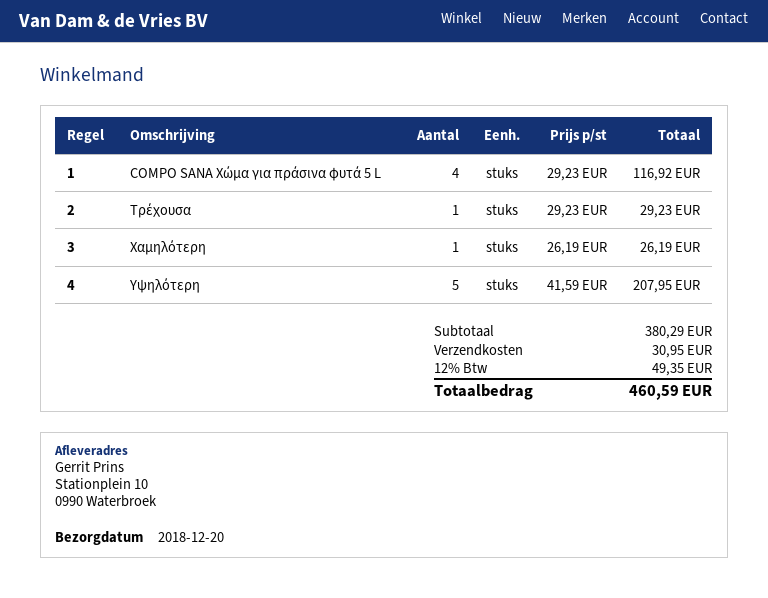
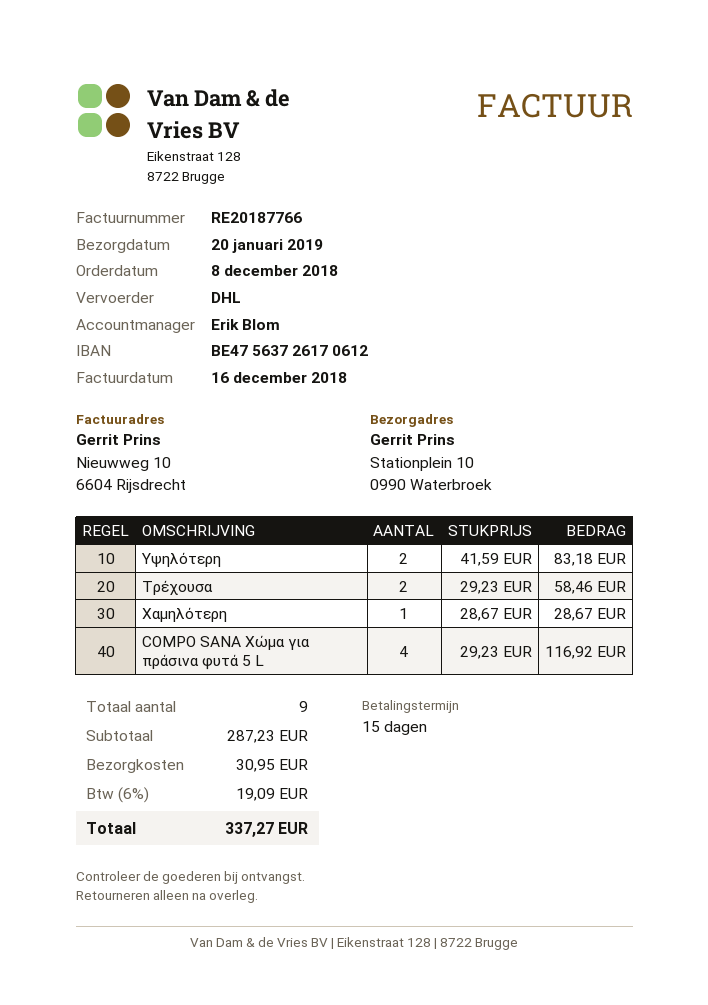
delivery date: 2018-12-20 -> 2019-01-20
Τρέχουσα: 1 x 29.23 = 29.23 -> 2 x 29.23 = 58.46
Χαμηλότερη: 1 x 26.19 = 26.19 -> 1 x 28.67 = 28.67
Υψηλότερη: 5 x 41.59 = 207.95 -> 2 x 41.59 = 83.18
subtotal: 380.29 -> 287.23
tax: 12% = 49.35 -> 6% = 19.09
total: 460.59 -> 337.27

